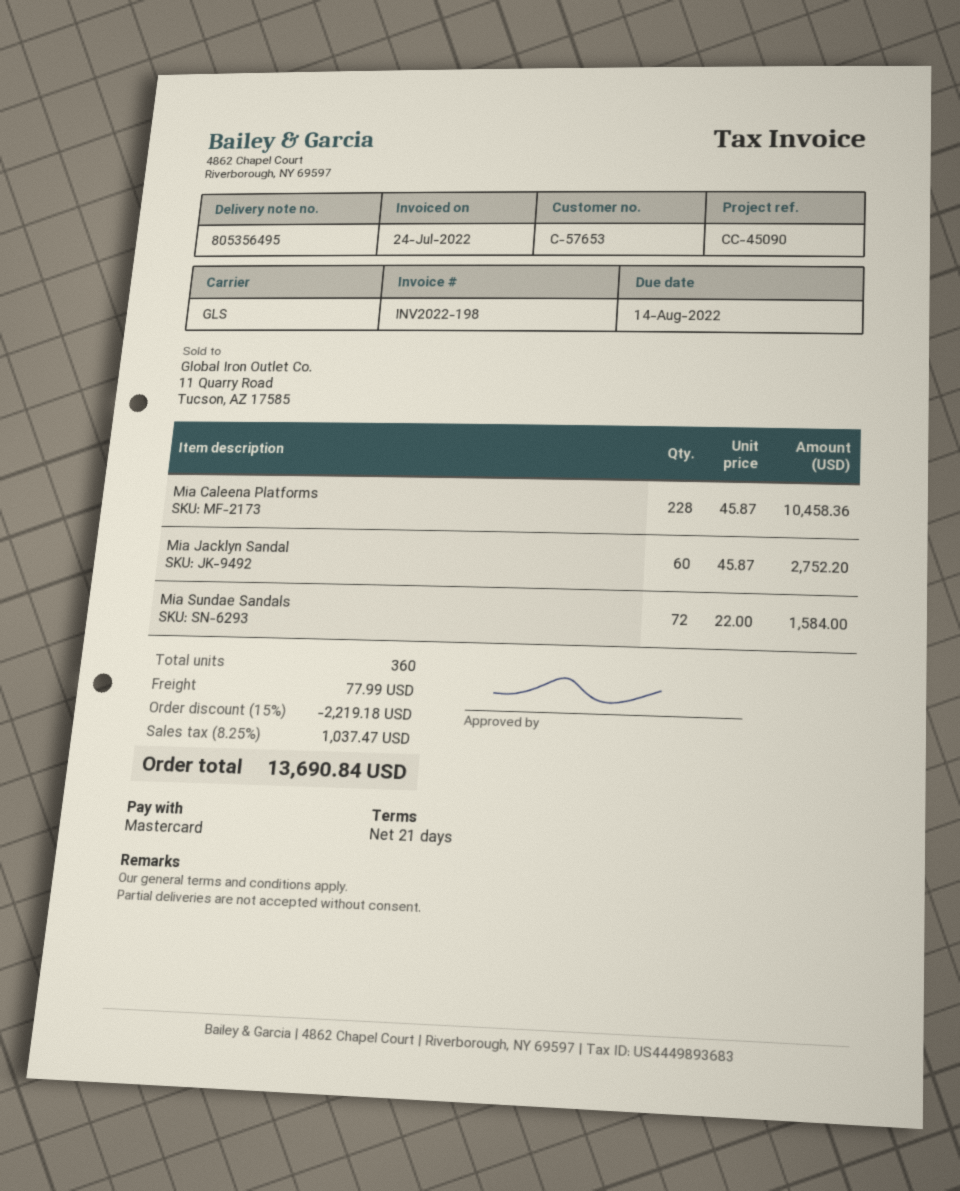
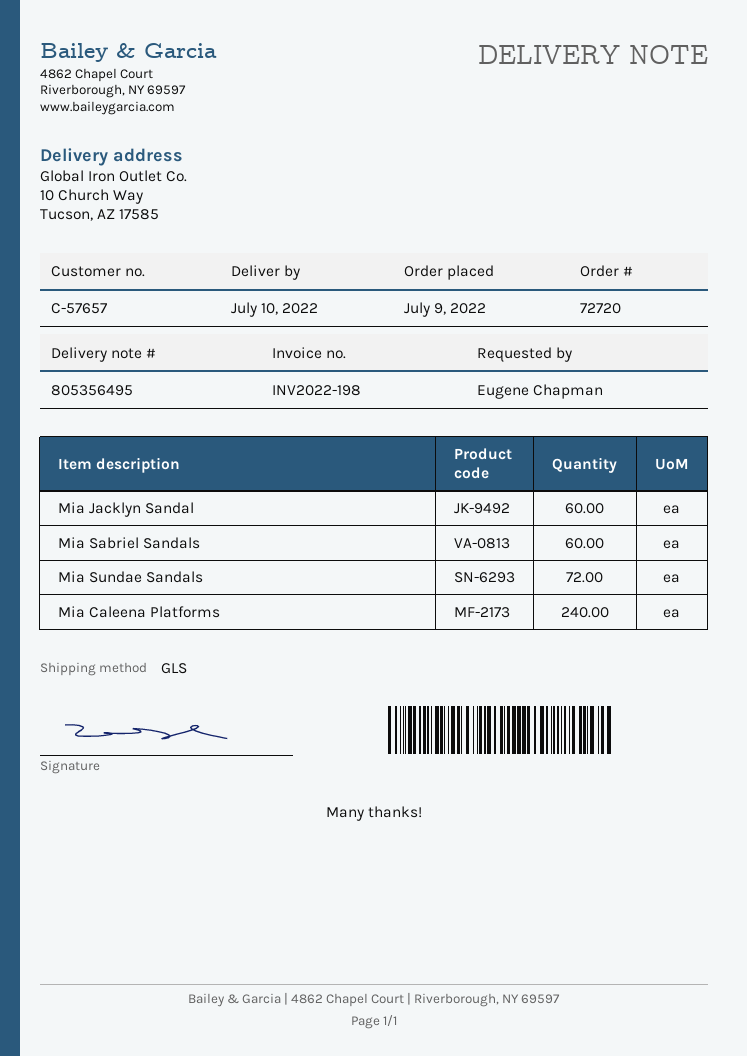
customer number: C-57653 -> C-57657
Mia Caleena Platforms: 228 -> 240
Mia Sabriel Sandals: none -> 60

